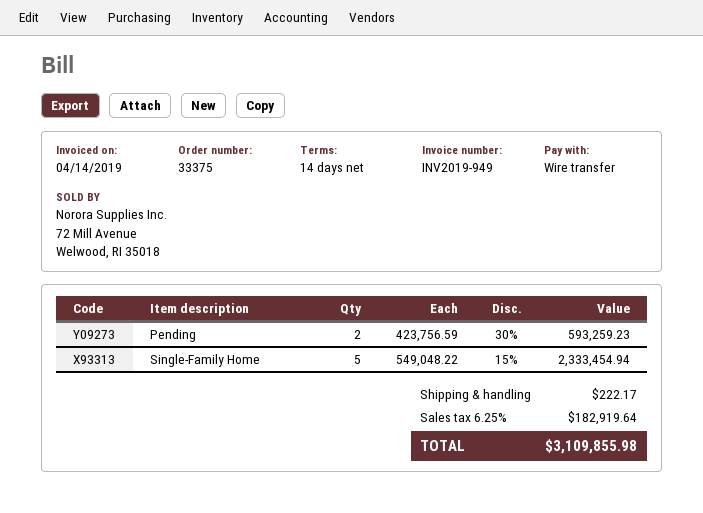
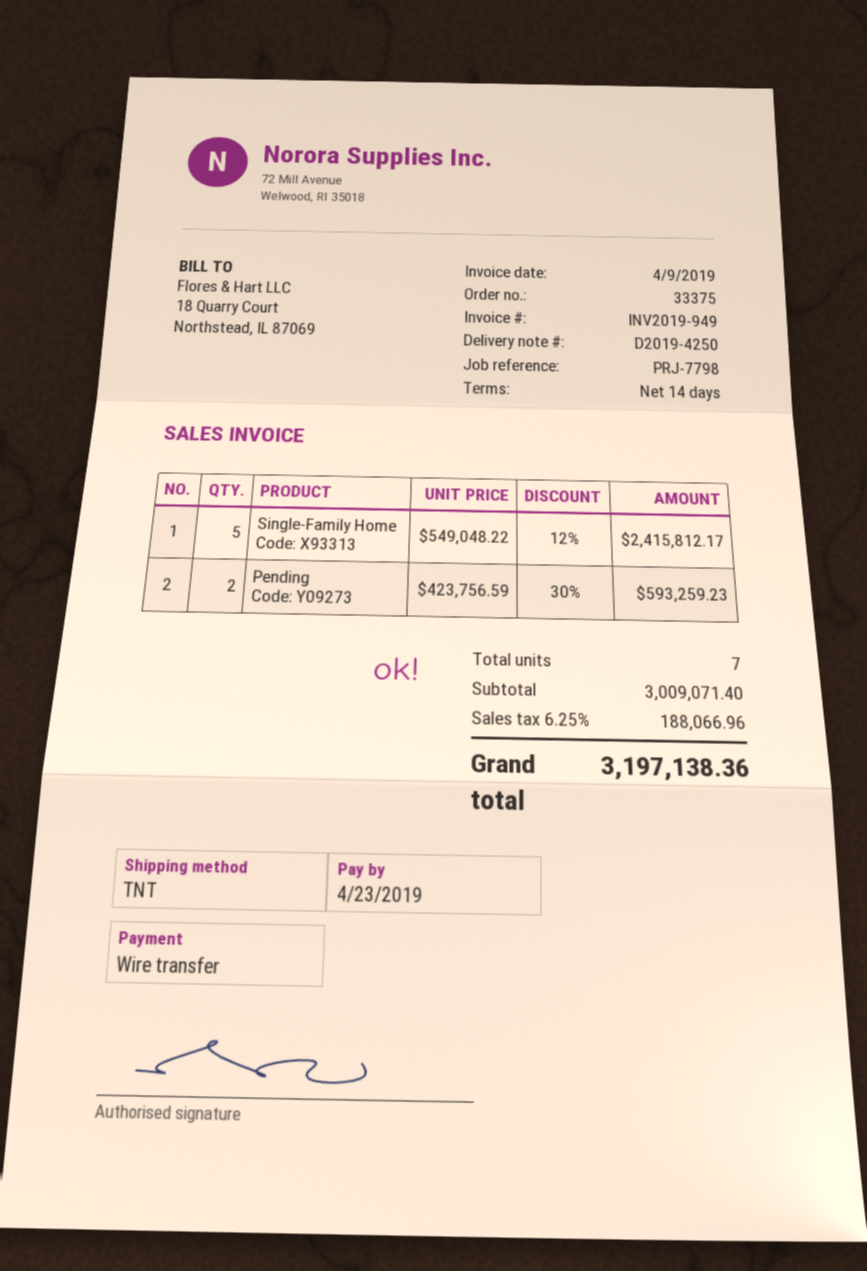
invoice date: 2019-04-14 -> 2019-04-09
Single-Family Home: 5 x 549048.22 - 15% = 2333454.94 -> 5 x 549048.22 - 12% = 2415812.17
shipping: 222.17 -> none
tax: 6.25% = 182919.64 -> 6.25% = 188066.96
total: 3109855.98 -> 3197138.36

